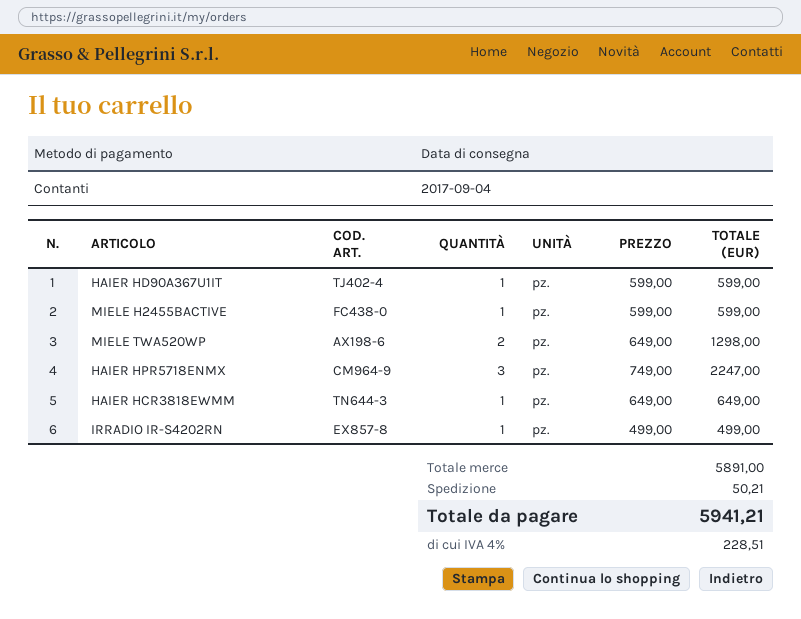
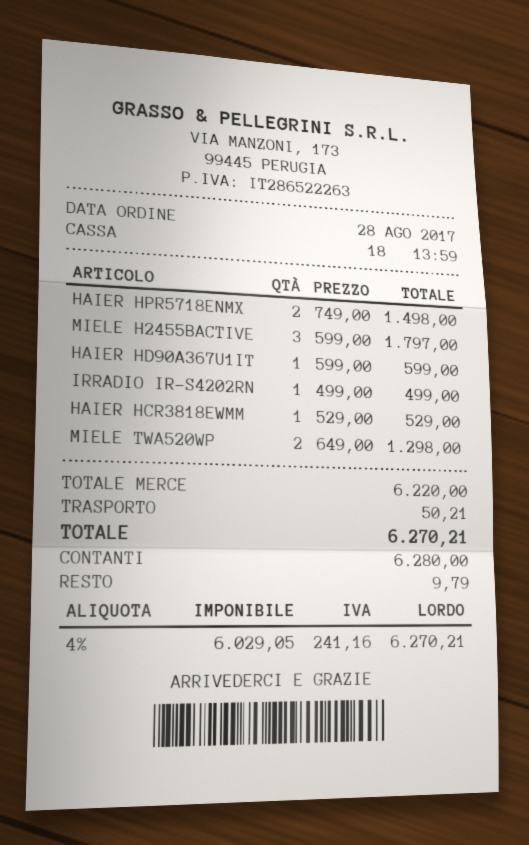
MIELE H2455BACTIVE: 1 x 599.00 = 599.00 -> 3 x 599.00 = 1797.00
HAIER HPR5718ENMX: 3 x 749.00 = 2247.00 -> 2 x 749.00 = 1498.00
HAIER HCR3818EWMM: 1 x 649.00 = 649.00 -> 1 x 529.00 = 529.00
subtotal: 5891.00 -> 6220.00
tax: 4% = 228.51 -> 4% = 241.16
total: 5941.21 -> 6270.21

